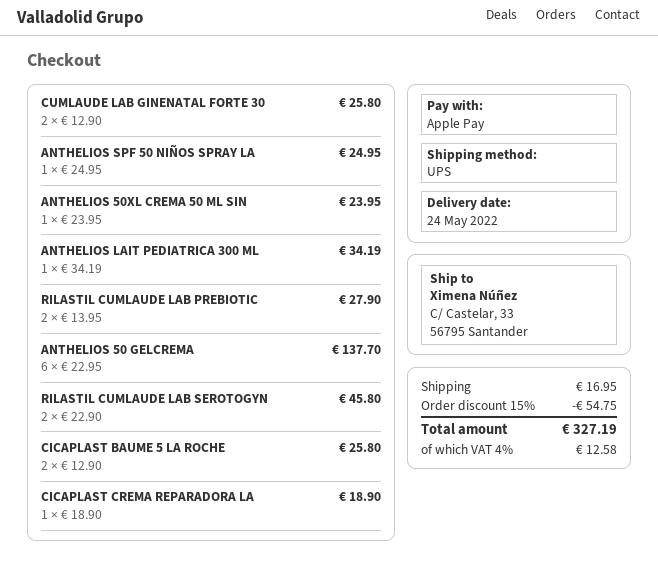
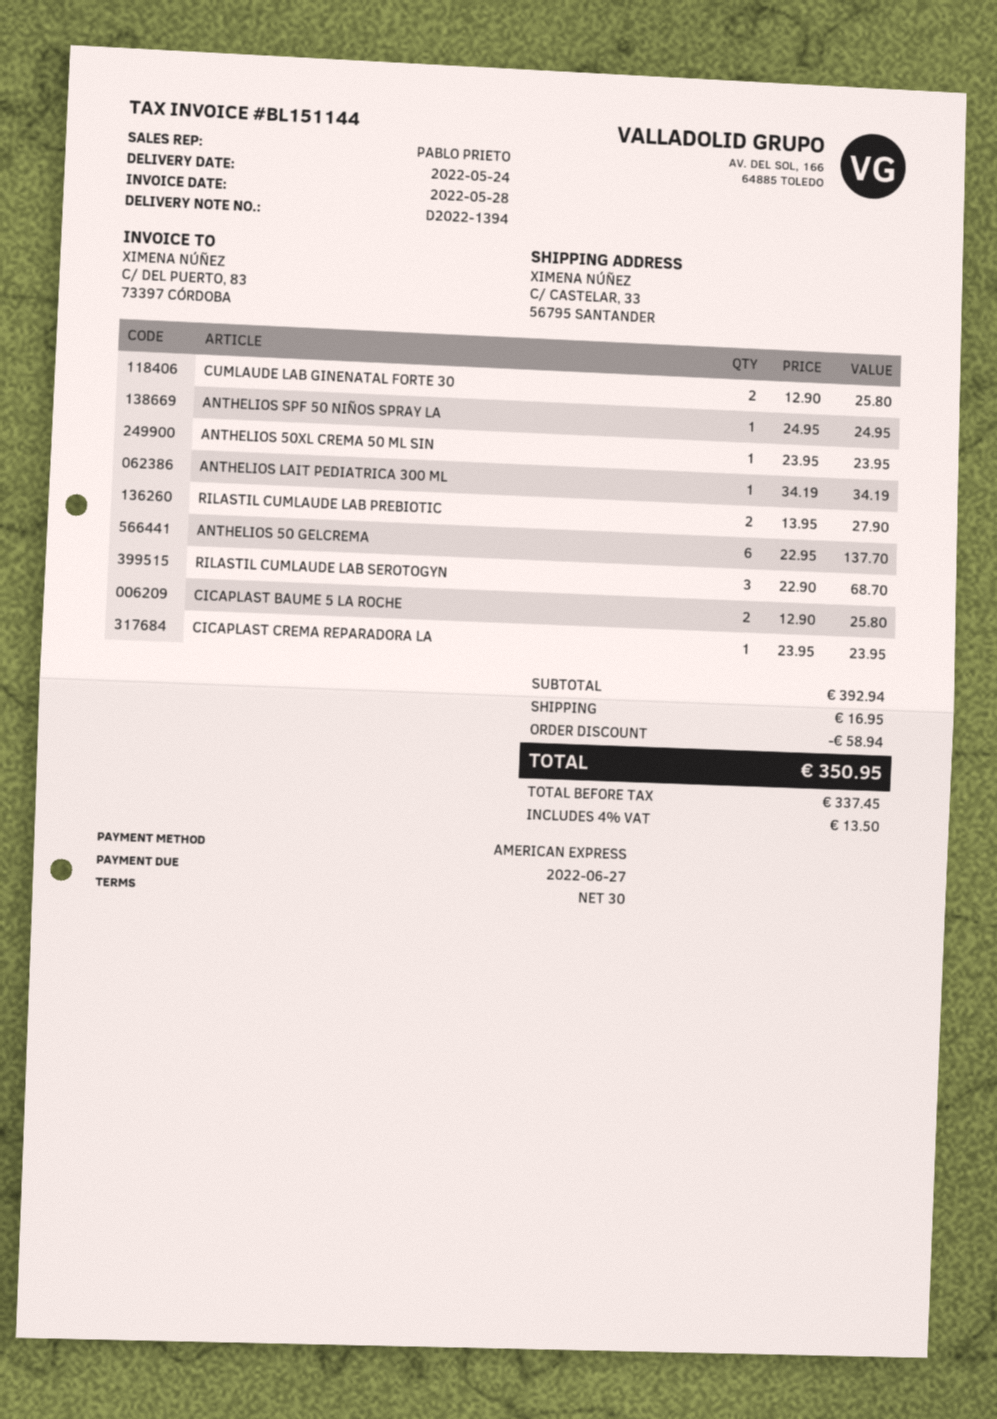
payment method: Apple Pay -> American Express
RILASTIL CUMLAUDE LAB SEROTOGYN: 2 x 22.90 = 45.80 -> 3 x 22.90 = 68.70
CICAPLAST CREMA REPARADORA LA: 1 x 18.90 = 18.90 -> 1 x 23.95 = 23.95
discount: 54.75 -> 58.94
tax: 4% = 12.58 -> 4% = 13.50
total: 327.19 -> 350.95

